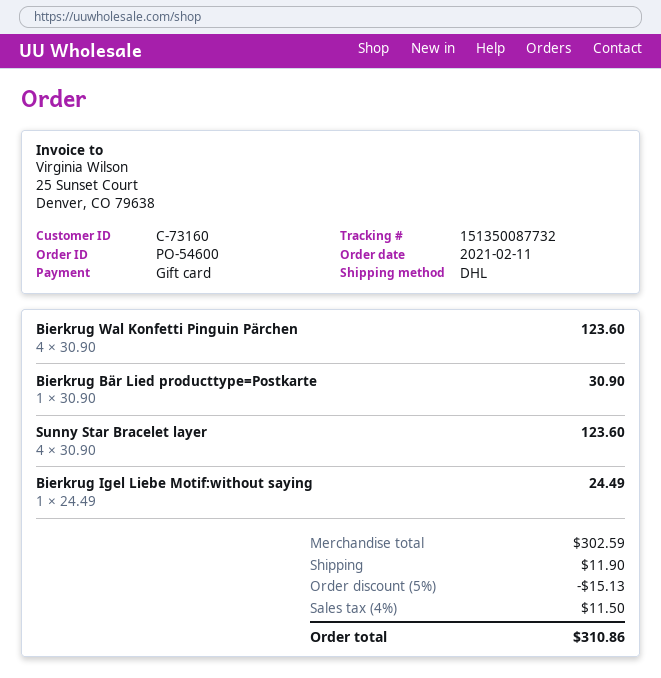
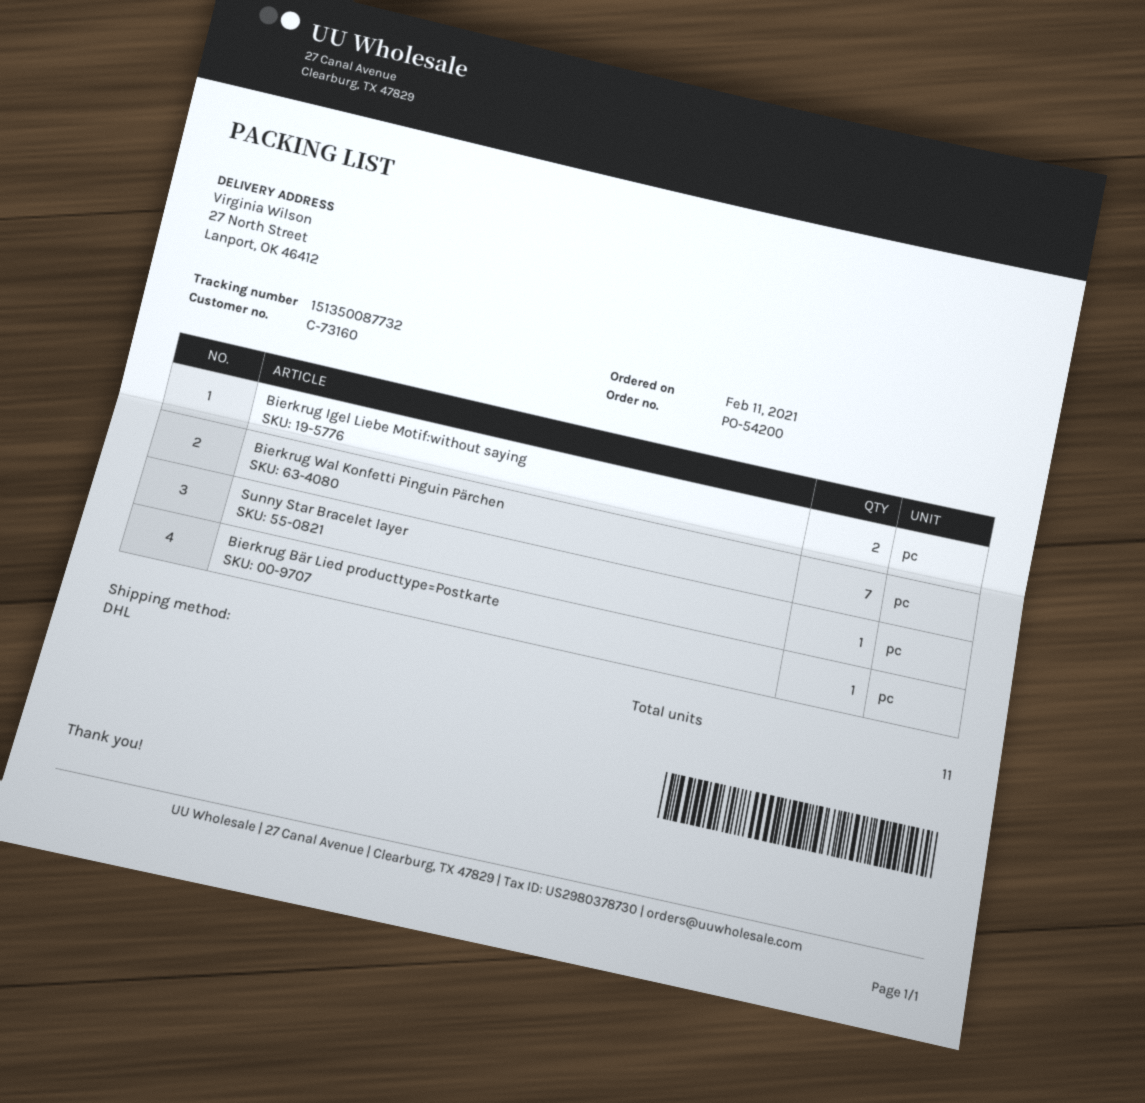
order number: PO-54600 -> PO-54200
Bierkrug Wal Konfetti Pinguin Pärchen: 4 -> 7
Sunny Star Bracelet layer: 4 -> 1
Bierkrug Igel Liebe Motif:without saying: 1 -> 2

